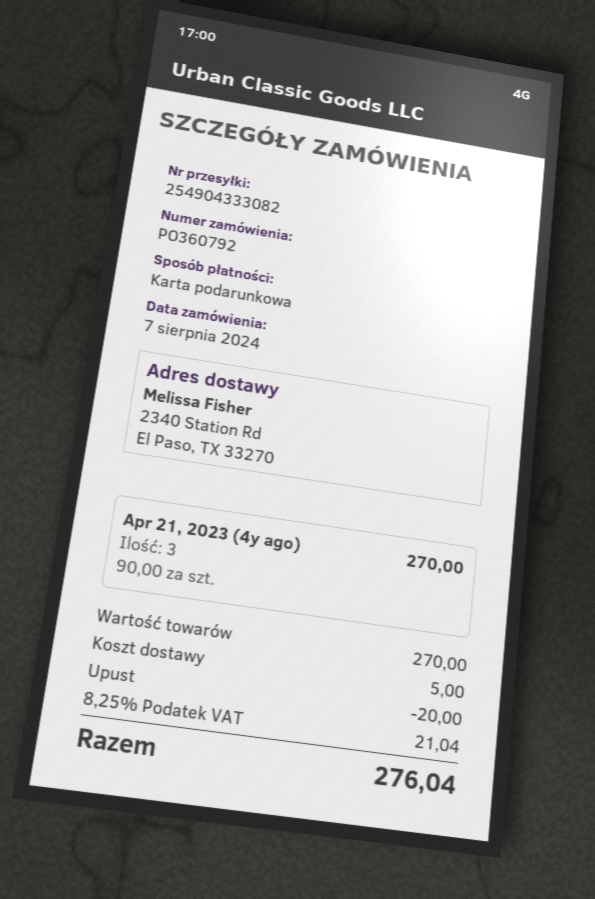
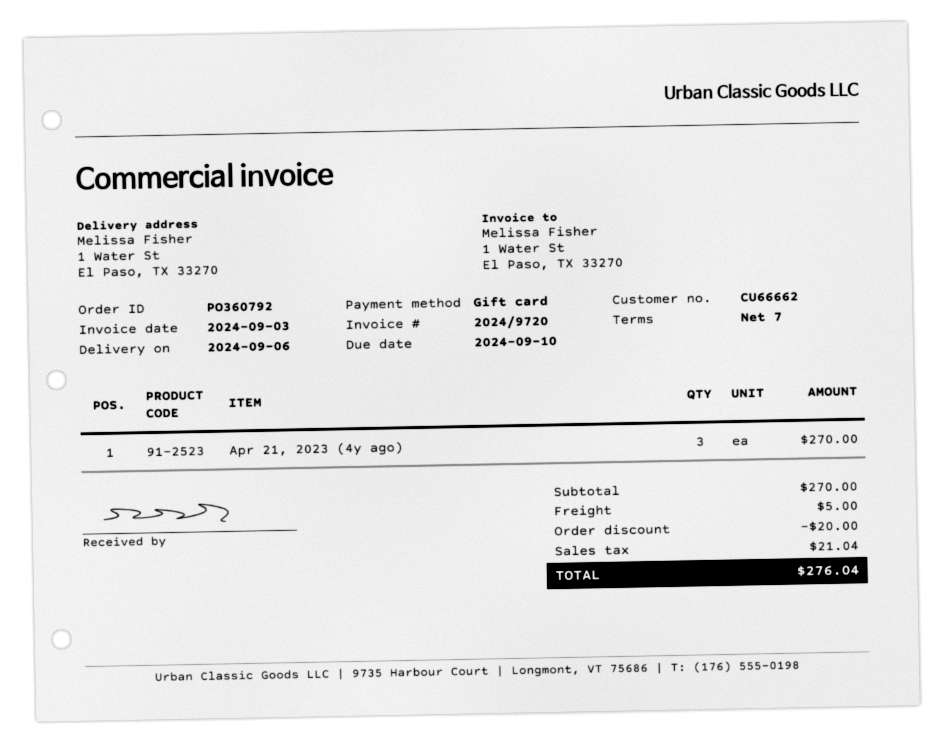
ship to: 2340 Station Rd, El Paso, TX 33270 -> 1 Water St, El Paso, TX 33270

